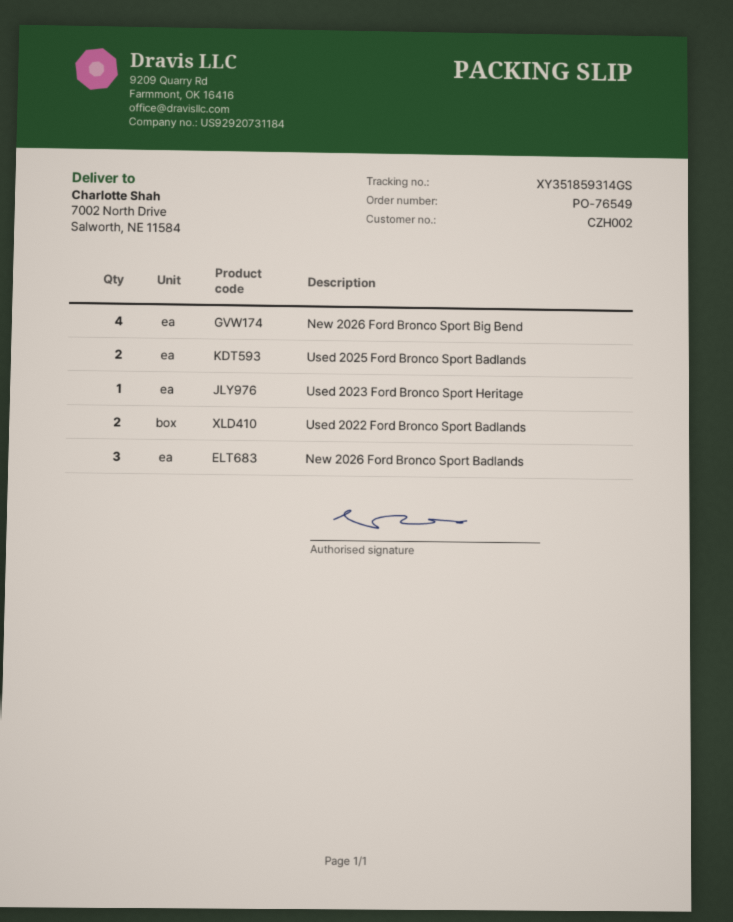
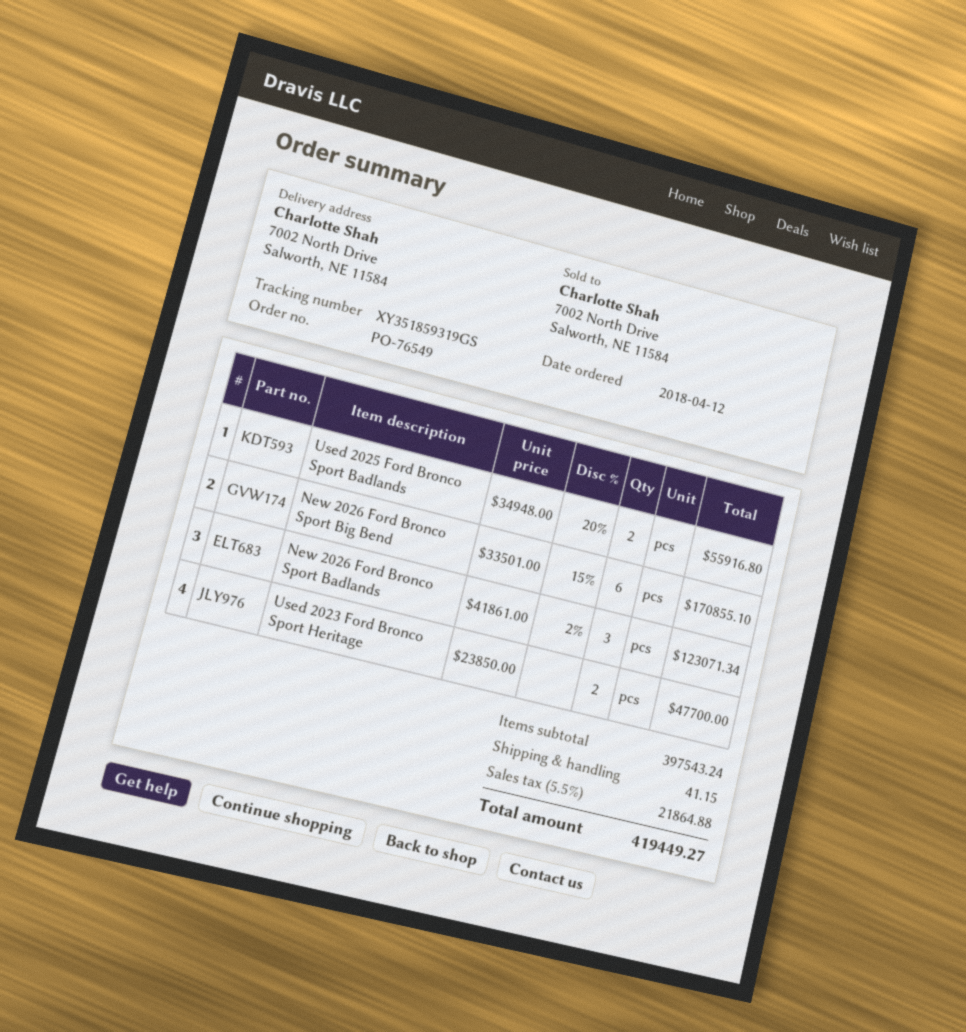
tracking number: XY351859314GS -> XY351859319GS
New 2026 Ford Bronco Sport Big Bend: 4 -> 6
Used 2023 Ford Bronco Sport Heritage: 1 -> 2
Used 2022 Ford Bronco Sport Badlands: 2 -> none

